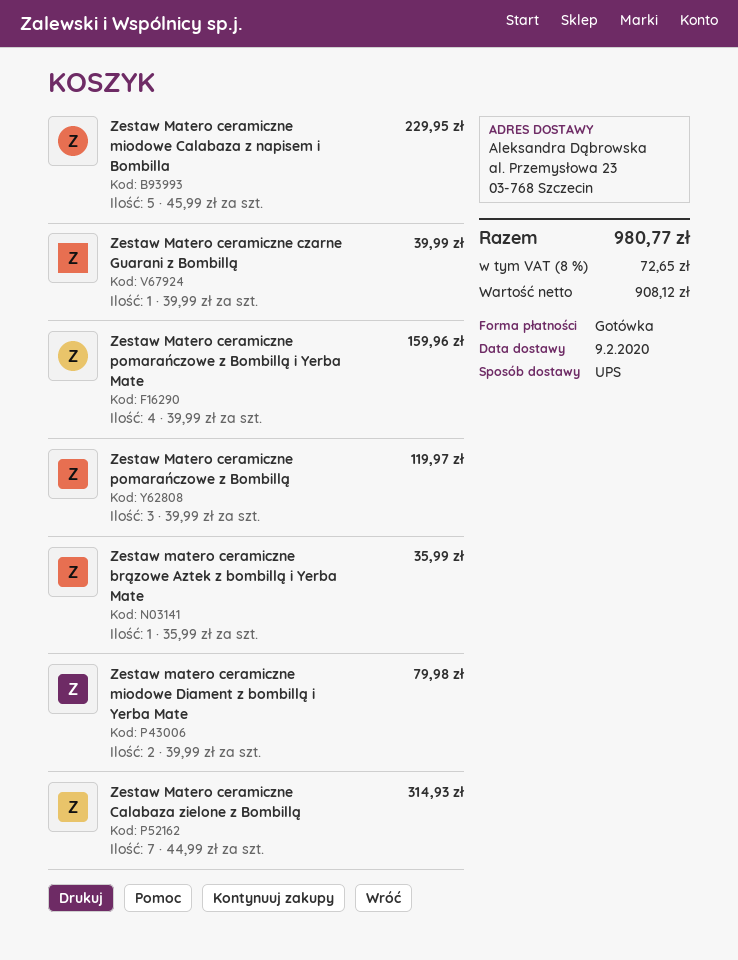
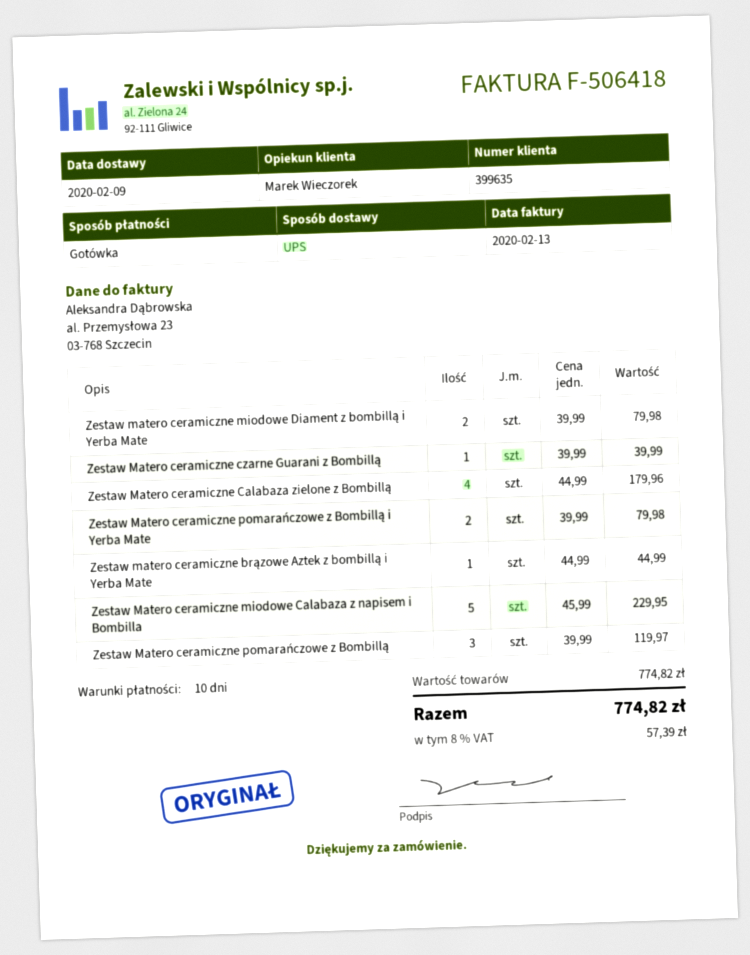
Zestaw Matero ceramiczne pomarańczowe z Bombillą i Yerba Mate: 4 x 39.99 = 159.96 -> 2 x 39.99 = 79.98
Zestaw matero ceramiczne brązowe Aztek z bombillą i Yerba Mate: 1 x 35.99 = 35.99 -> 1 x 44.99 = 44.99
Zestaw Matero ceramiczne Calabaza zielone z Bombillą: 7 x 44.99 = 314.93 -> 4 x 44.99 = 179.96
tax: 8% = 72.65 -> 8% = 57.39
total: 980.77 -> 774.82

